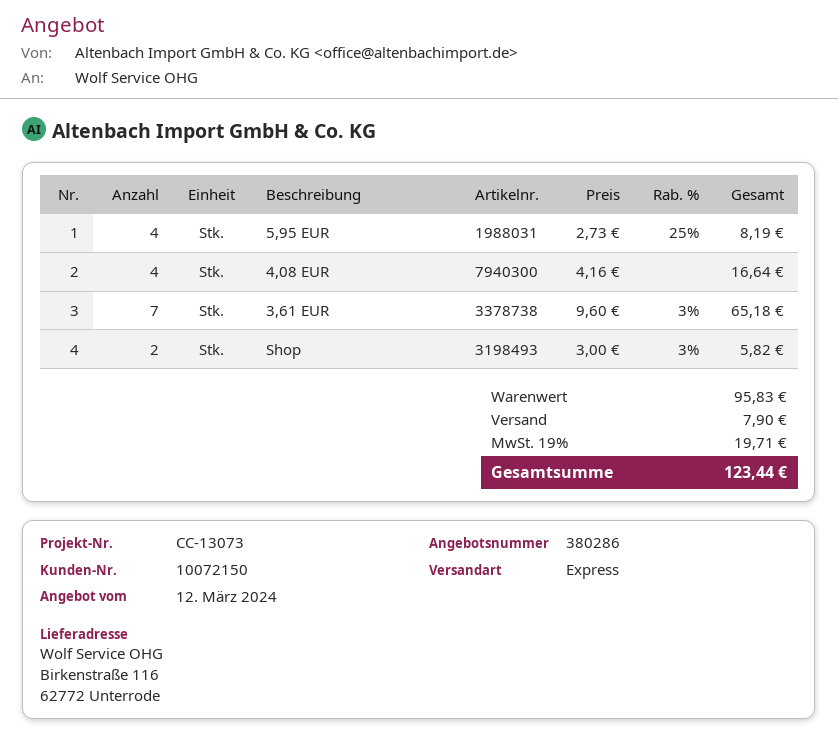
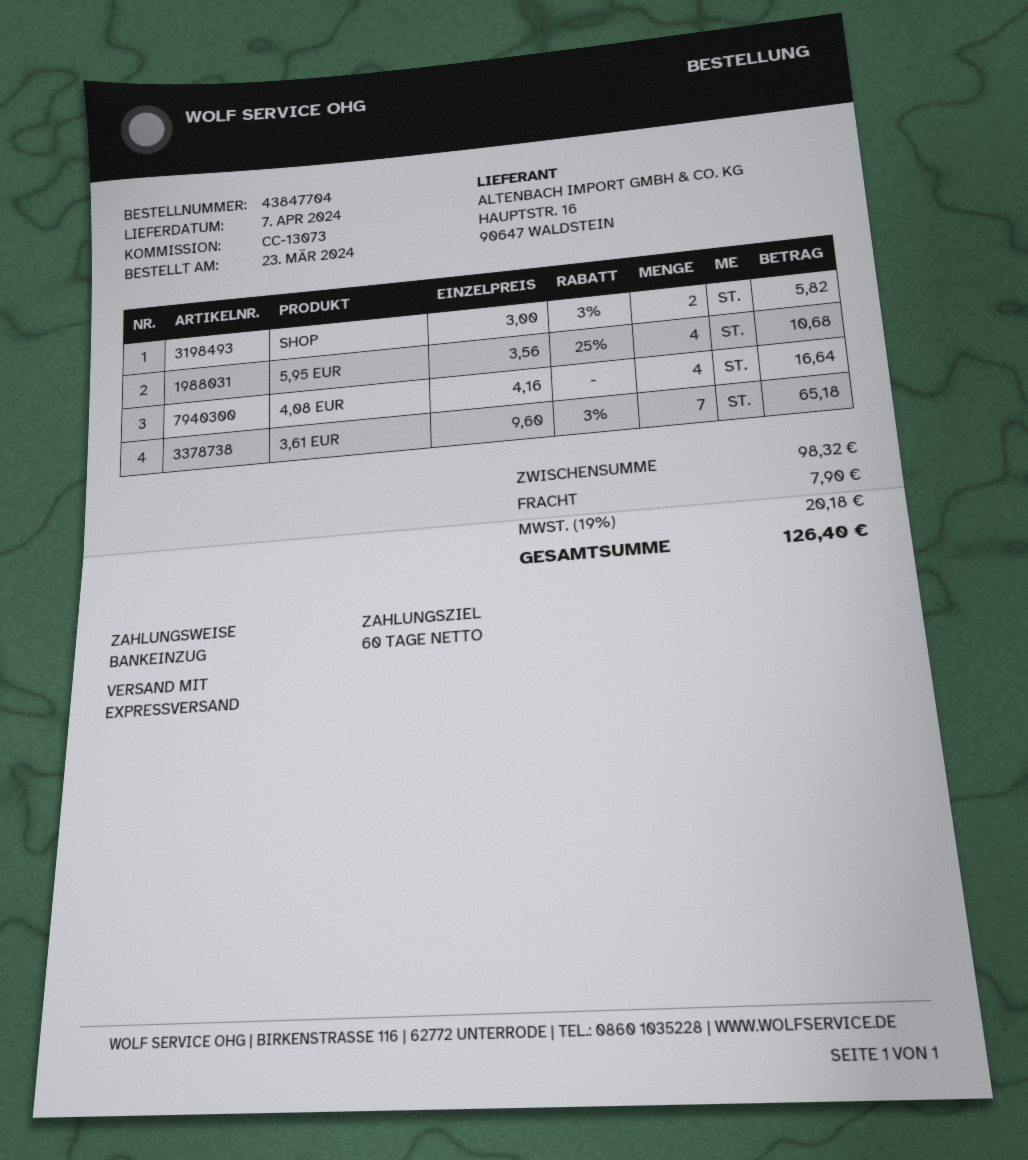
5,95 EUR: 4 x 2.73 - 25% = 8.19 -> 4 x 3.56 - 25% = 10.68
subtotal: 95.83 -> 98.32
tax: 19% = 19.71 -> 19% = 20.18
total: 123.44 -> 126.40

